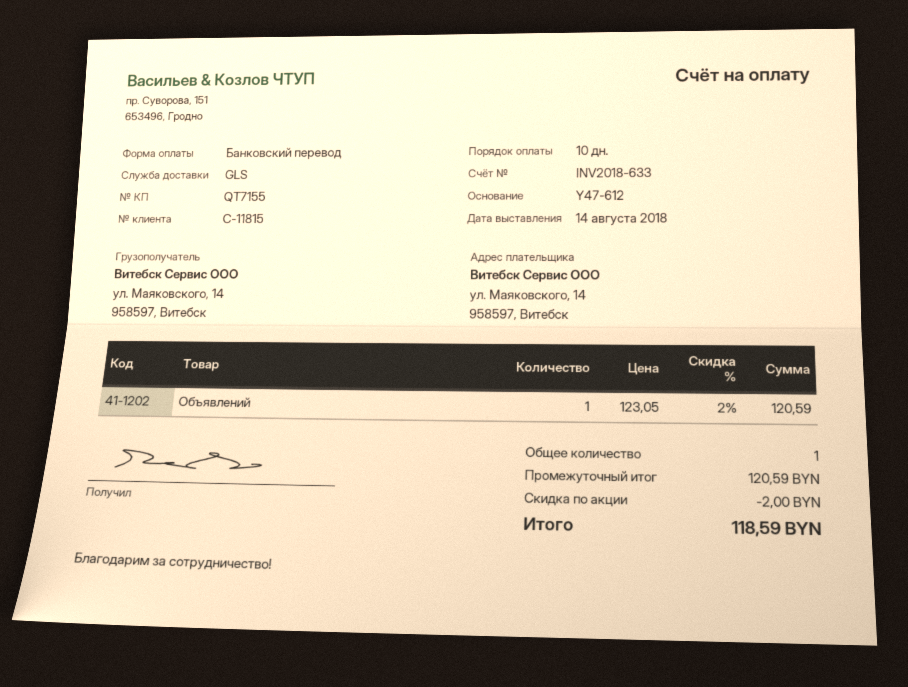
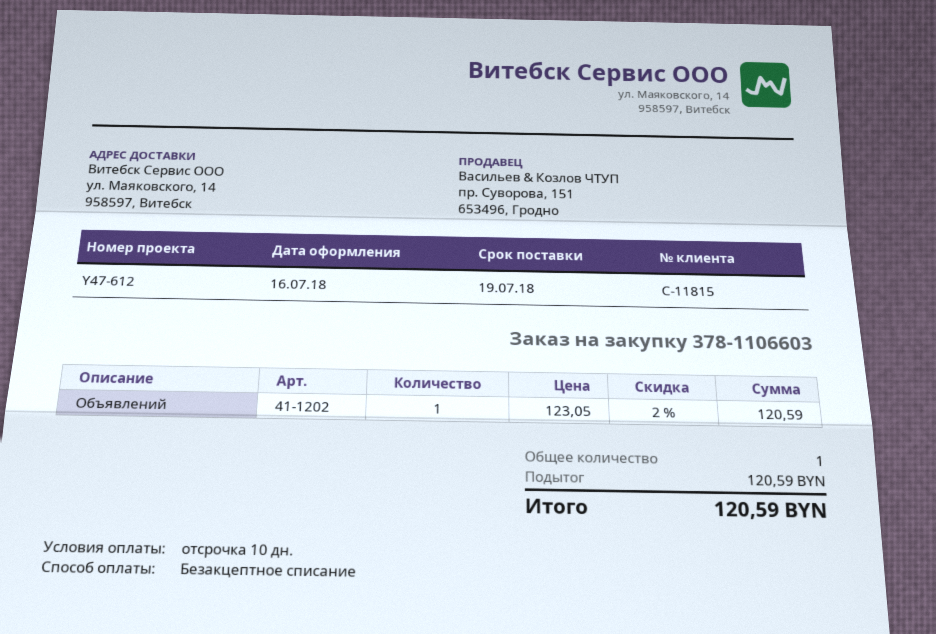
payment method: bank transfer -> direct debit
discount: 2.00 -> none
total: 118.59 -> 120.59

